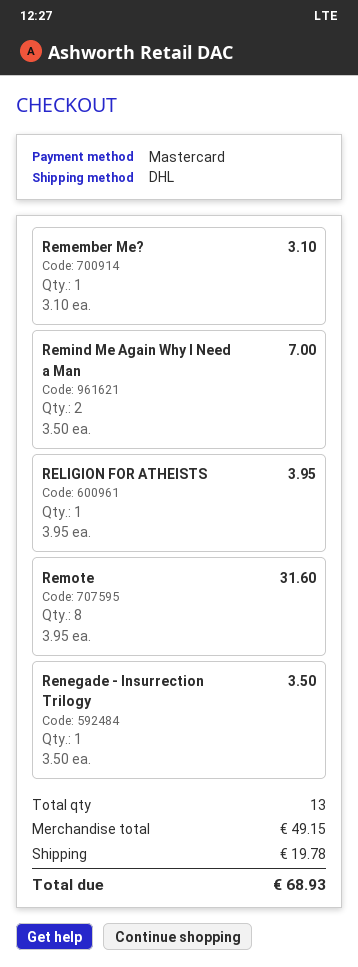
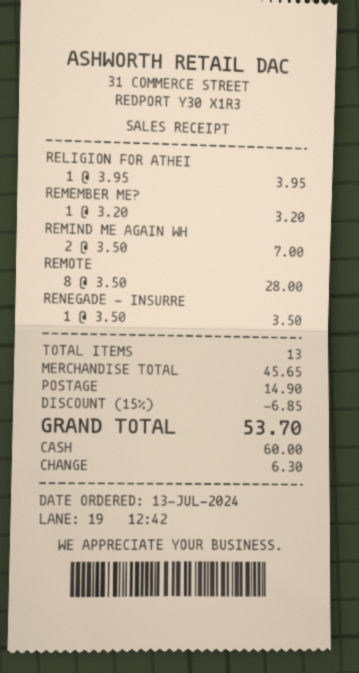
payment method: Mastercard -> cash
Remember Me?: 1 x 3.10 = 3.10 -> 1 x 3.20 = 3.20
Remote: 8 x 3.95 = 31.60 -> 8 x 3.50 = 28.00
subtotal: 49.15 -> 45.65
discount: none -> 15% = 6.85
shipping: 19.78 -> 14.90
total: 68.93 -> 53.70

